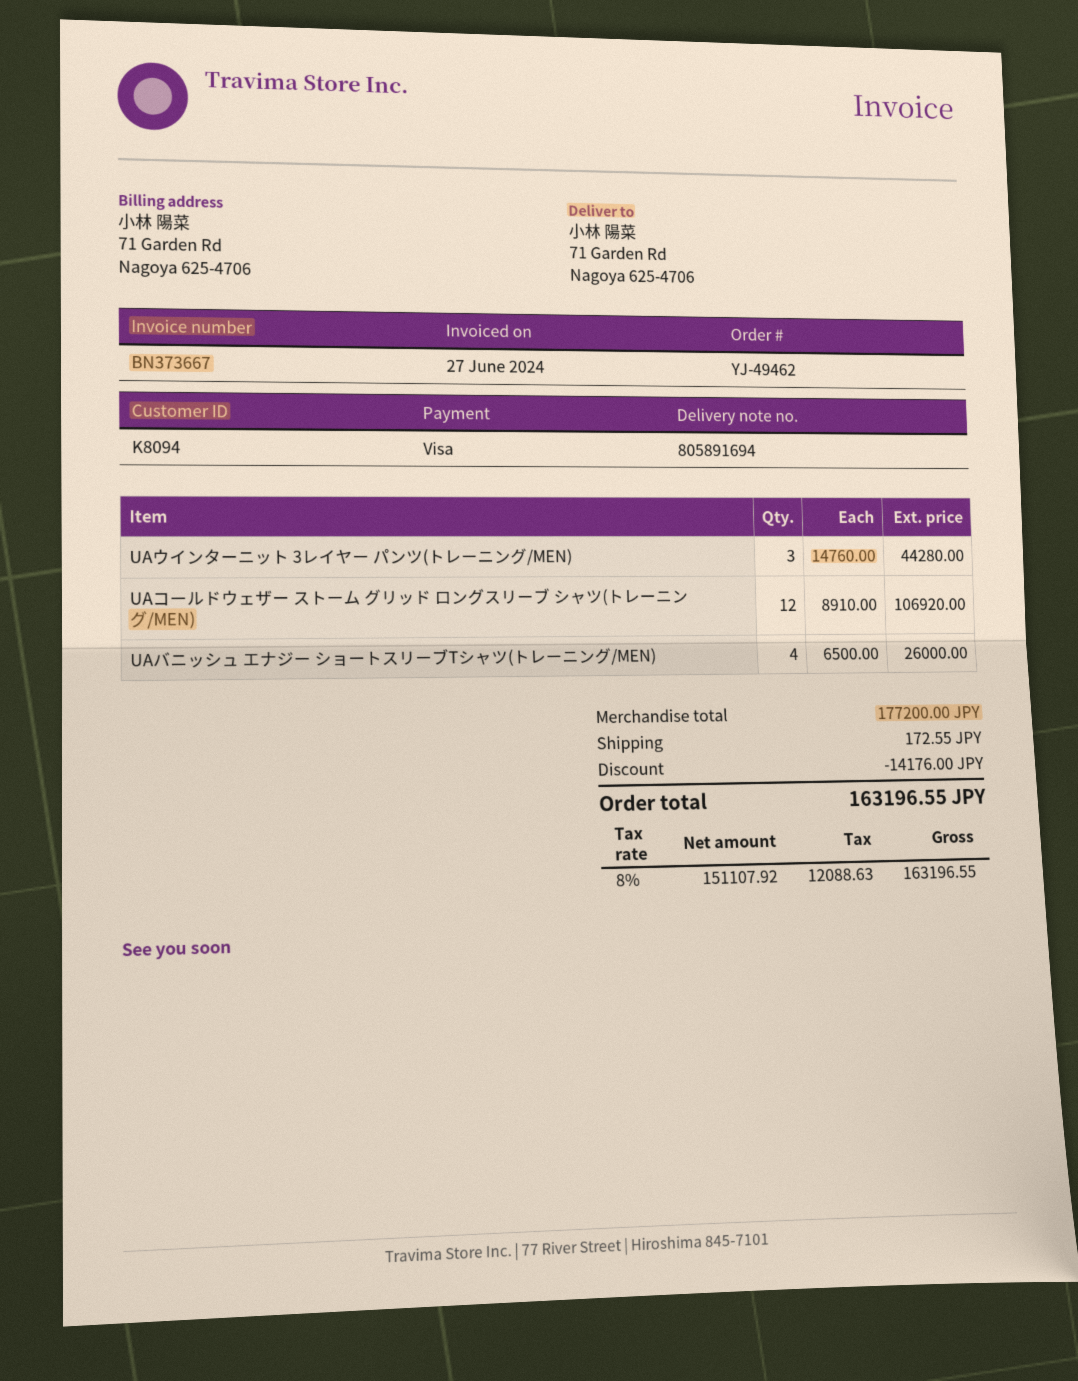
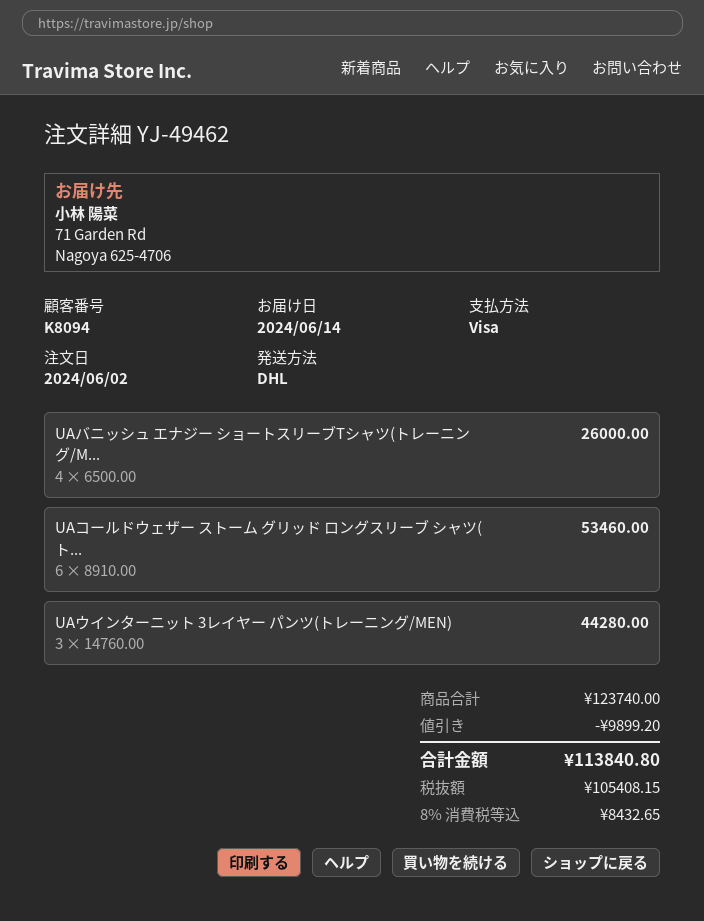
UAコールドウェザー ストーム グリッド ロングスリーブ シャツ(トレーニング/MEN): 12 x 8910.00 = 106920.00 -> 6 x 8910.00 = 53460.00
subtotal: 177200.00 -> 123740.00
discount: 14176.00 -> 9899.20
shipping: 172.55 -> none
net: 151107.92 -> 105408.15
tax: 8% = 12088.63 -> 8% = 8432.65
total: 163196.55 -> 113840.80

